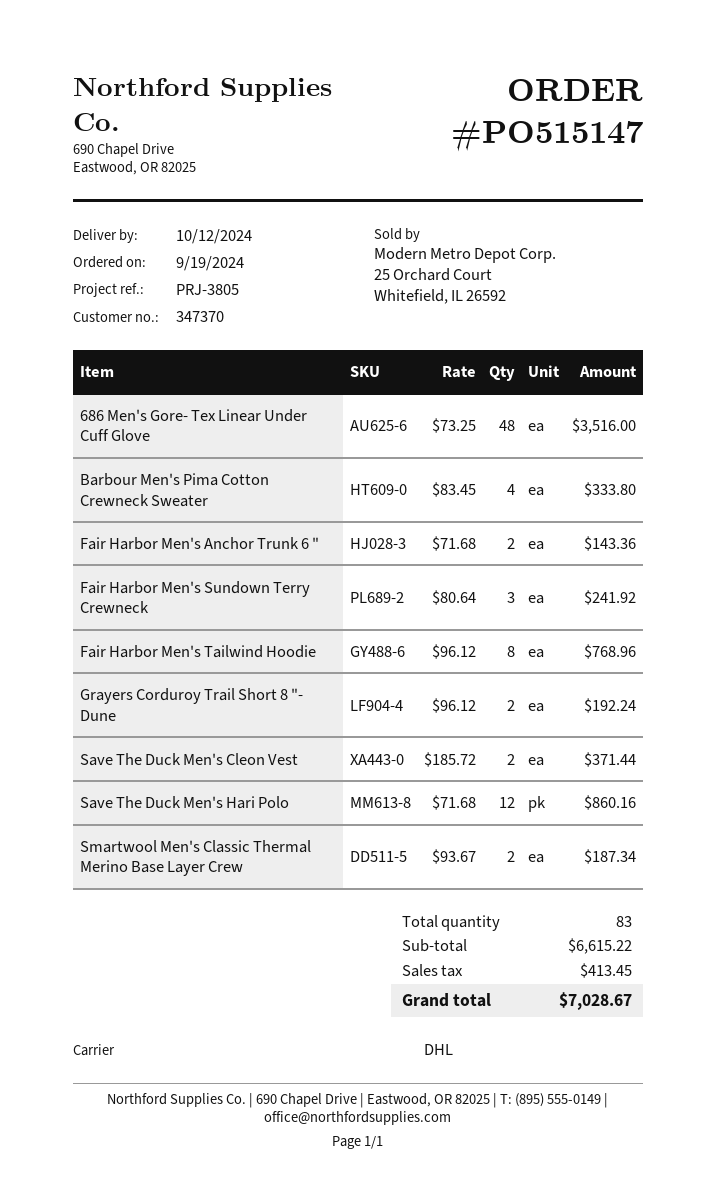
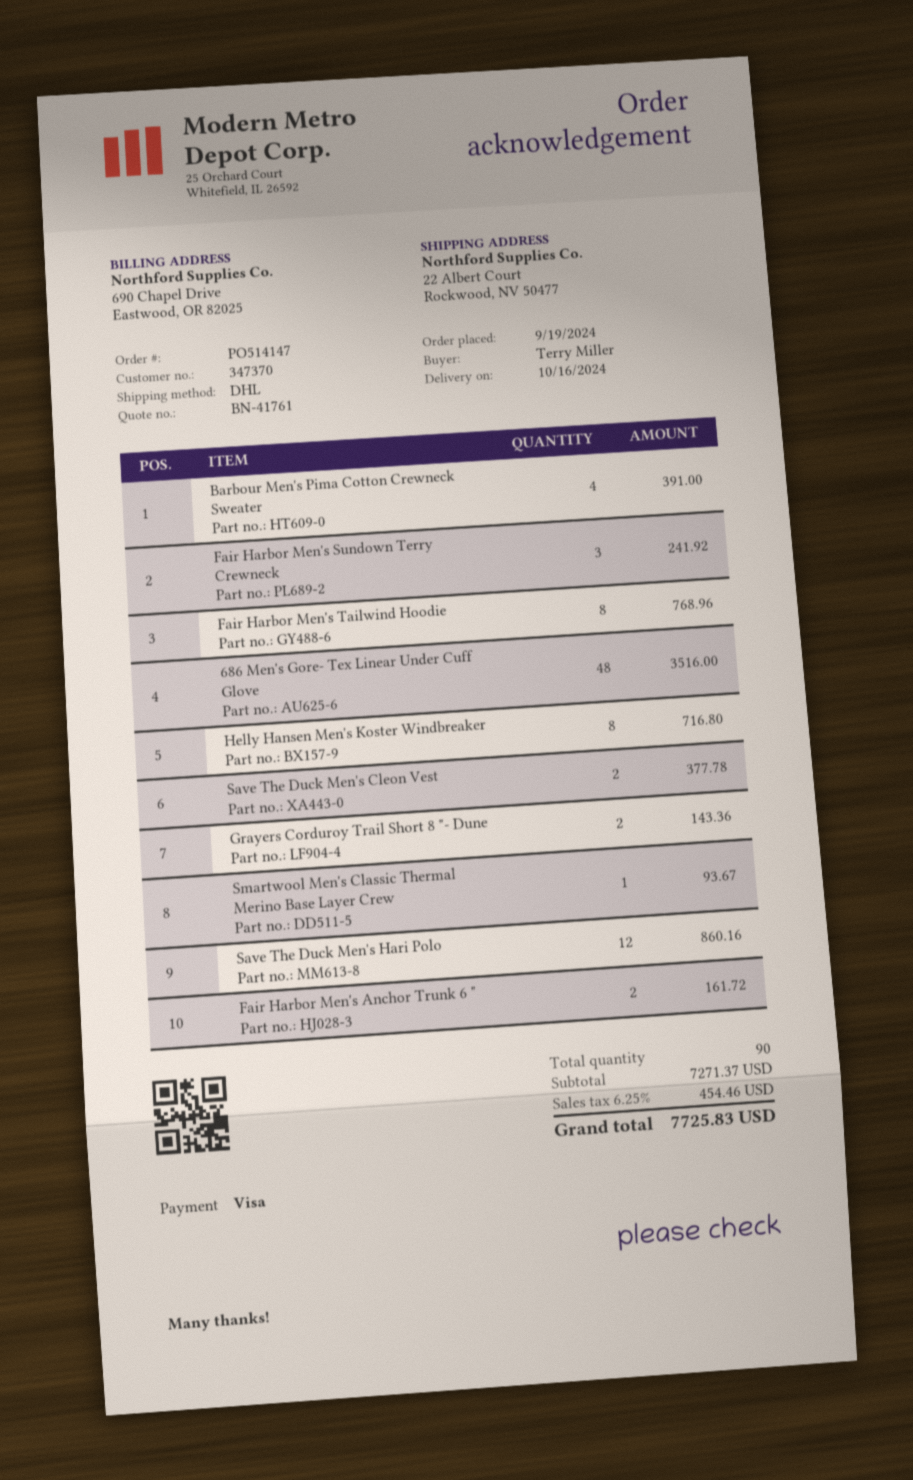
order number: PO515147 -> PO514147
delivery date: 2024-10-12 -> 2024-10-16
Barbour Men's Pima Cotton Crewneck Sweater: 4 for 333.80 -> 4 for 391.00
Fair Harbor Men's Anchor Trunk 6 ": 2 for 143.36 -> 2 for 161.72
Grayers Corduroy Trail Short 8 "- Dune: 2 for 192.24 -> 2 for 143.36
Save The Duck Men's Cleon Vest: 2 for 371.44 -> 2 for 377.78
Smartwool Men's Classic Thermal Merino Base Layer Crew: 2 for 187.34 -> 1 for 93.67
Helly Hansen Men's Koster Windbreaker: none -> 8 for 716.80
total quantity: 83 -> 90
subtotal: 6615.22 -> 7271.37
tax: 413.45 -> 454.46
total: 7028.67 -> 7725.83

